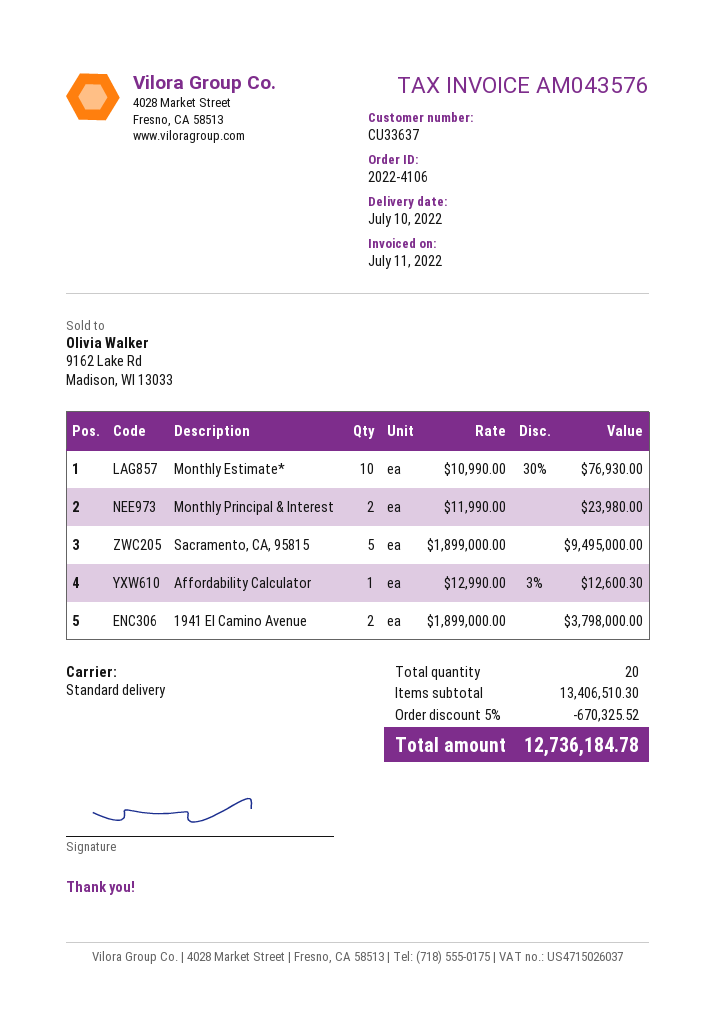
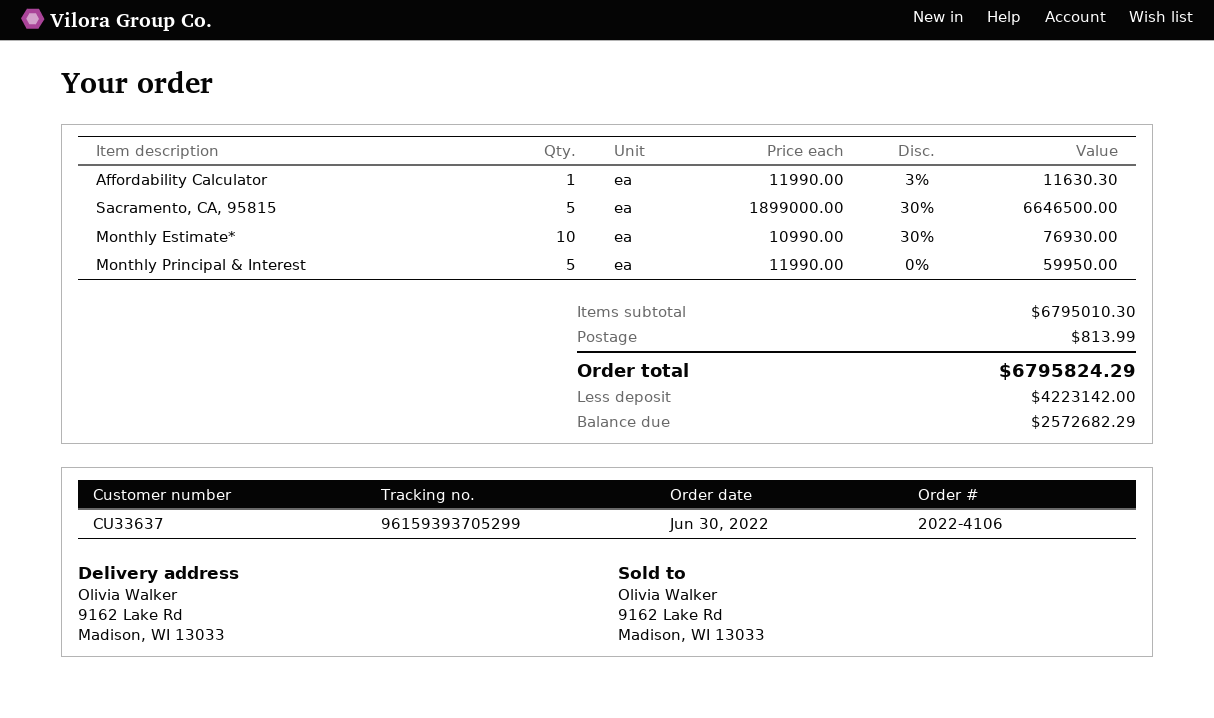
Monthly Principal & Interest: 2 x 11990.00 = 23980.00 -> 5 x 11990.00 = 59950.00
Sacramento, CA, 95815: 5 x 1899000.00 = 9495000.00 -> 5 x 1899000.00 - 30% = 6646500.00
Affordability Calculator: 1 x 12990.00 - 3% = 12600.30 -> 1 x 11990.00 - 3% = 11630.30
1941 El Camino Avenue: 2 x 1899000.00 = 3798000.00 -> none
subtotal: 13406510.30 -> 6795010.30
discount: 5% = 670325.52 -> none
shipping: none -> 813.99
total: 12736184.78 -> 6795824.29

